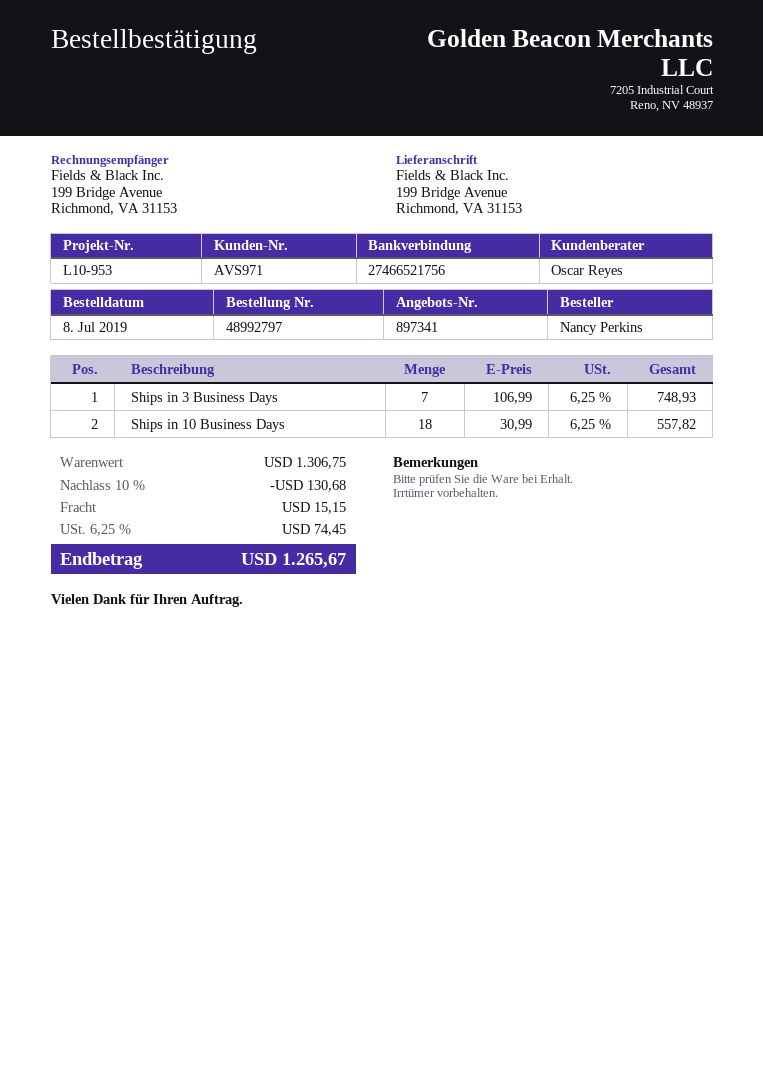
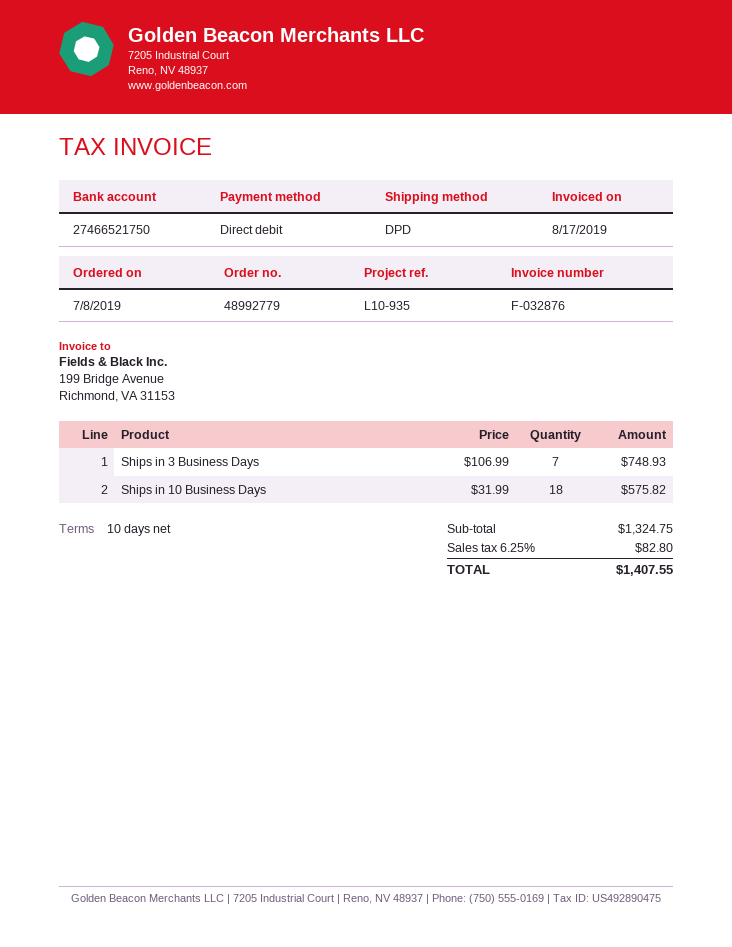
order number: 48992797 -> 48992779
reference: L10-953 -> L10-935
bank account: 27466521756 -> 27466521750
Ships in 10 Business Days: 18 x 30.99 = 557.82 -> 18 x 31.99 = 575.82
subtotal: 1306.75 -> 1324.75
discount: 10% = 130.68 -> none
shipping: 15.15 -> none
tax: 6.25% = 74.45 -> 6.25% = 82.80
total: 1265.67 -> 1407.55

